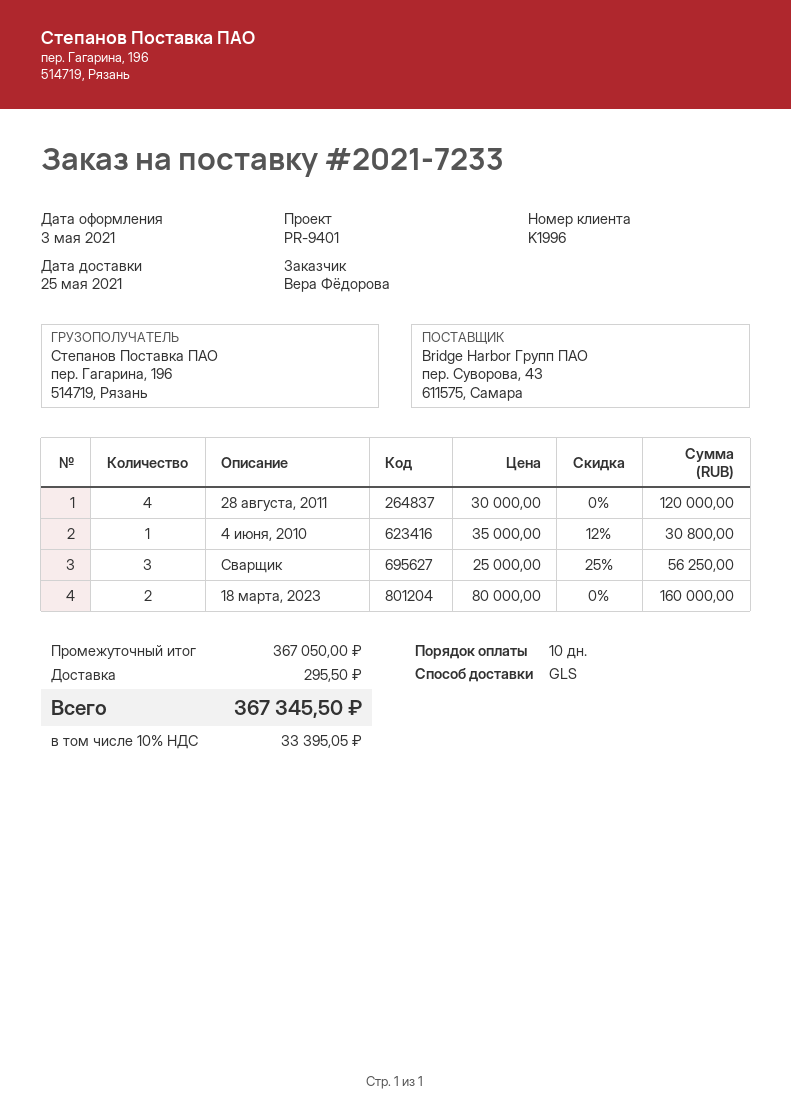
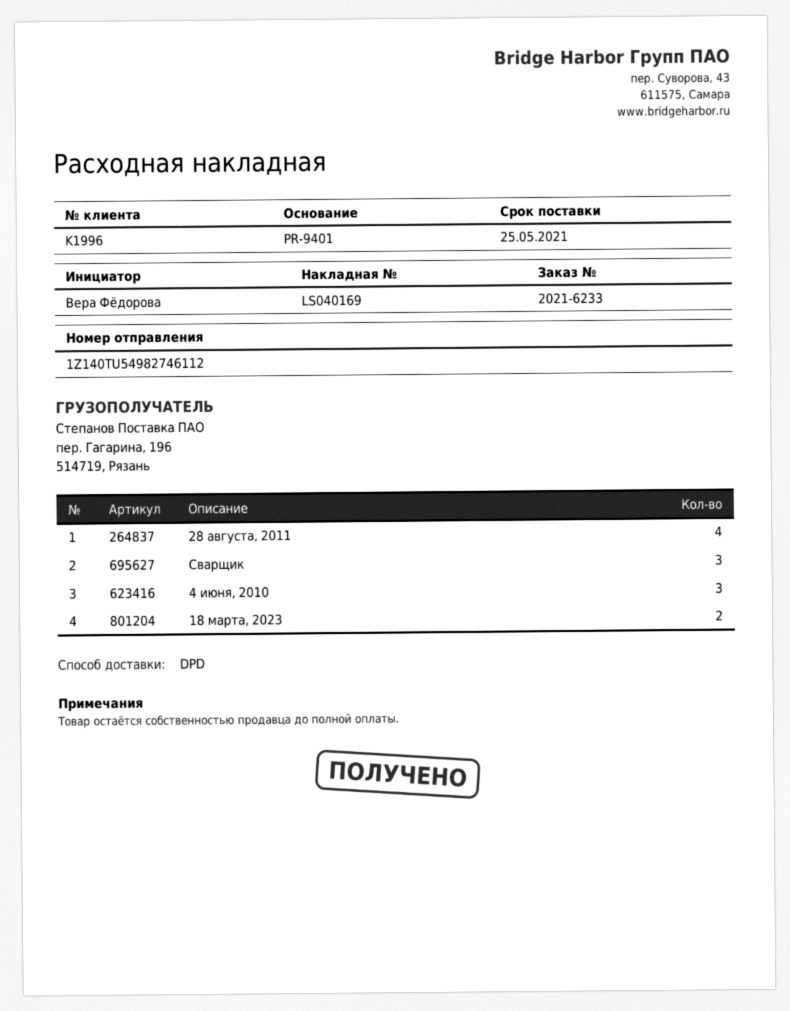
order number: 2021-7233 -> 2021-6233
shipping method: GLS -> DPD
4 июня, 2010: 1 -> 3

